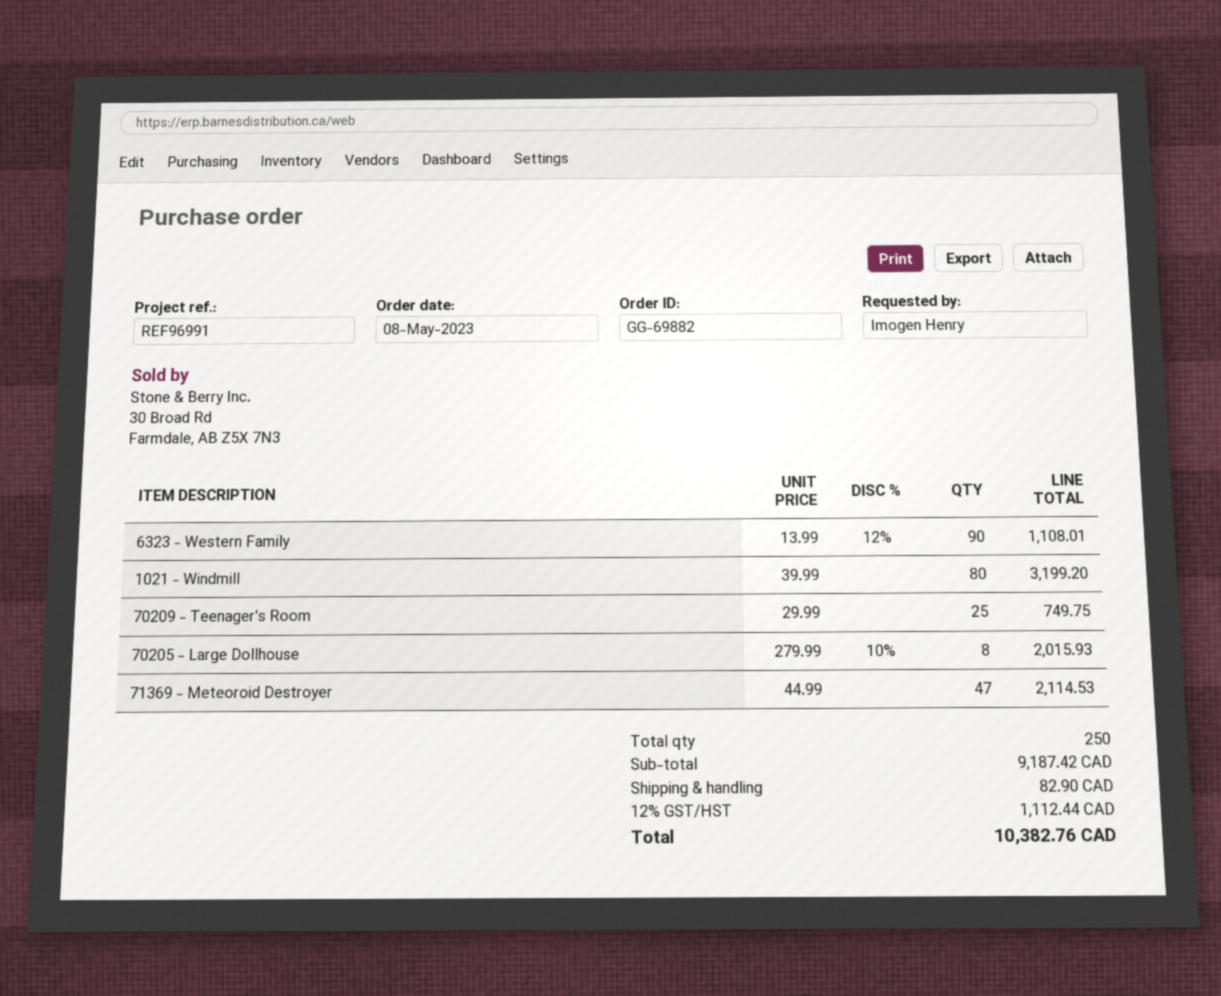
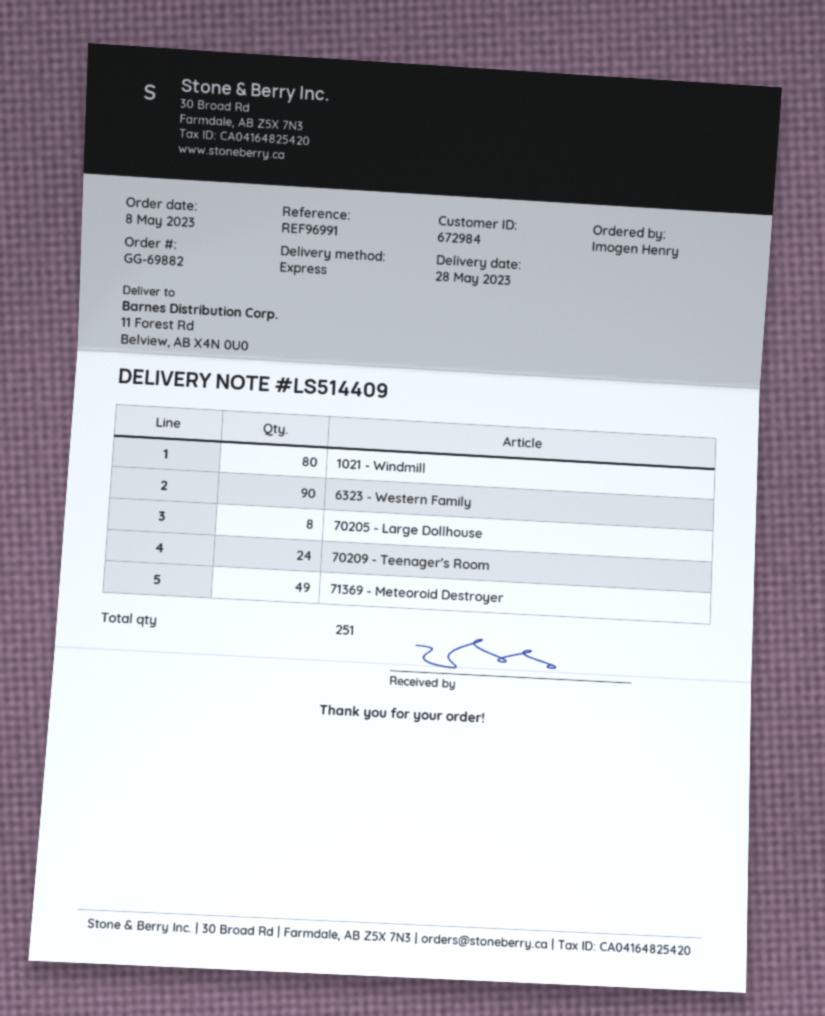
70209 - Teenager's Room: 25 -> 24
71369 - Meteoroid Destroyer: 47 -> 49
total quantity: 250 -> 251

